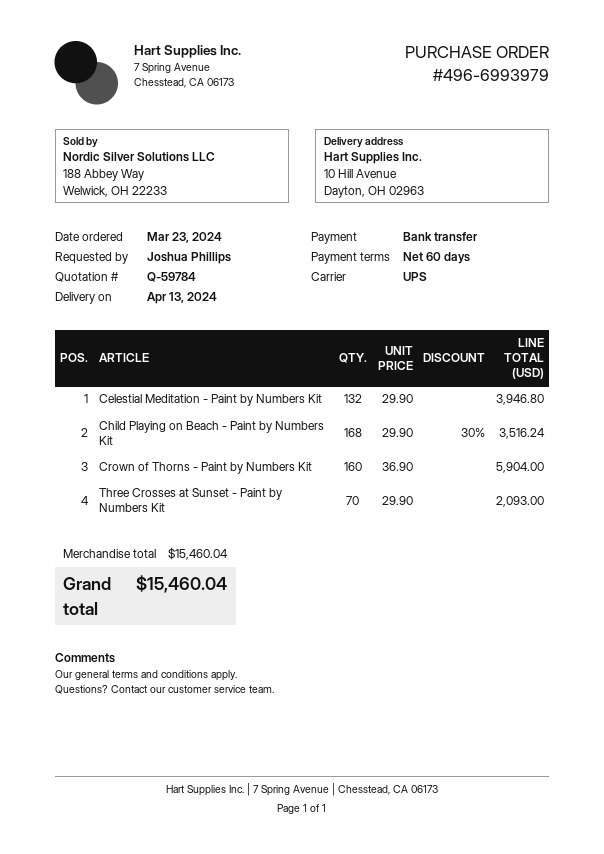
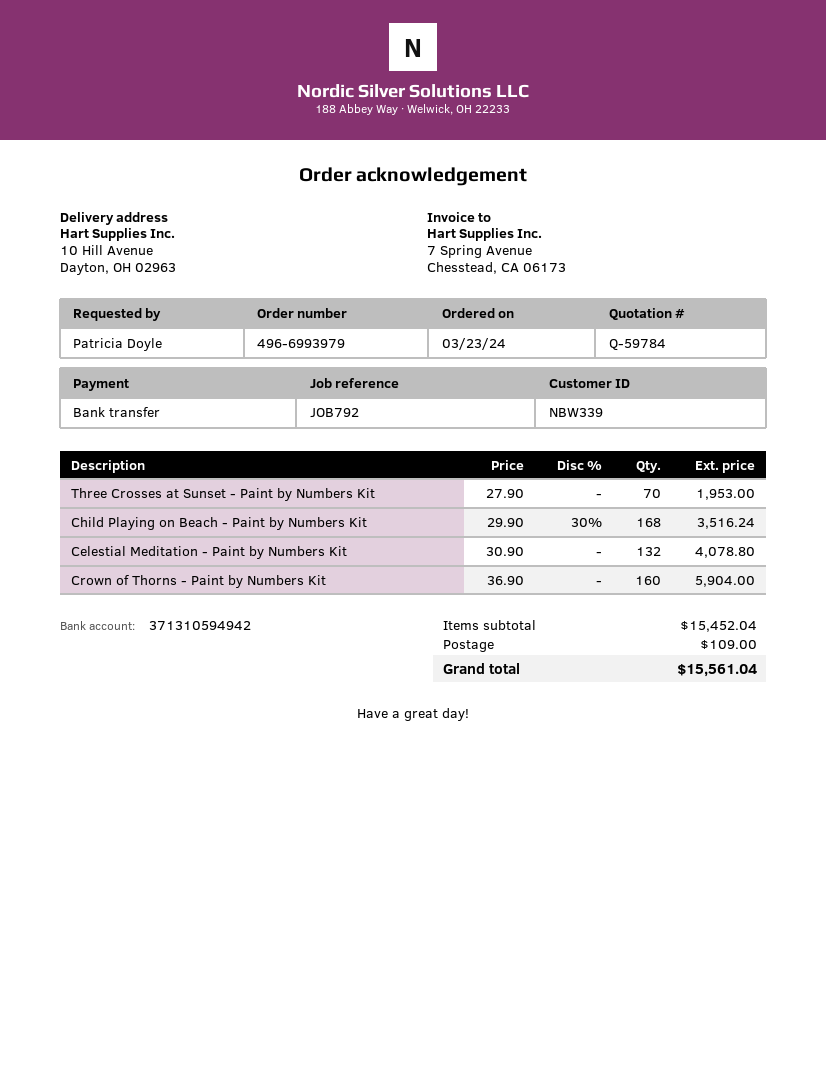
ordered by: Joshua Phillips -> Patricia Doyle
Celestial Meditation - Paint by Numbers Kit: 132 x 29.90 = 3946.80 -> 132 x 30.90 = 4078.80
Three Crosses at Sunset - Paint by Numbers Kit: 70 x 29.90 = 2093.00 -> 70 x 27.90 = 1953.00
subtotal: 15460.04 -> 15452.04
shipping: none -> 109.00
total: 15460.04 -> 15561.04

